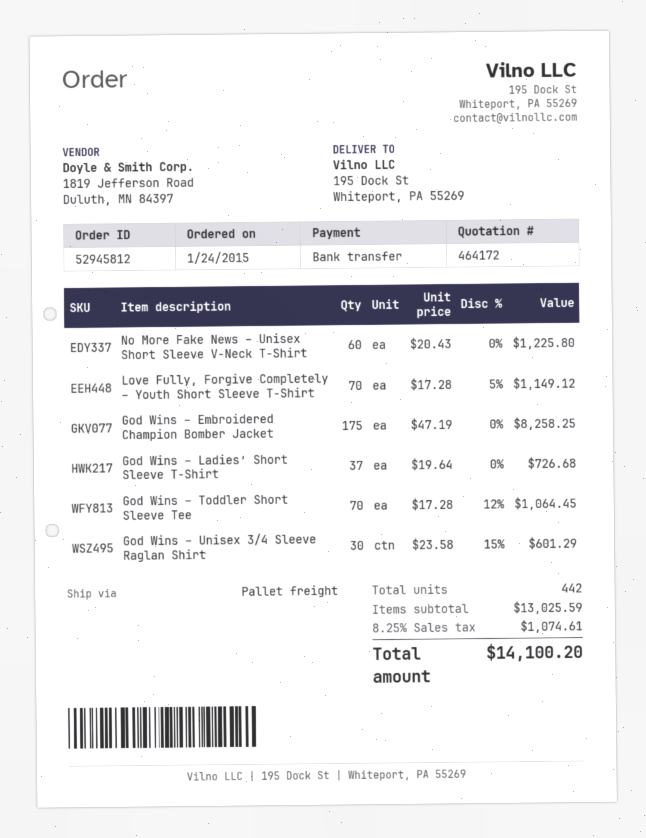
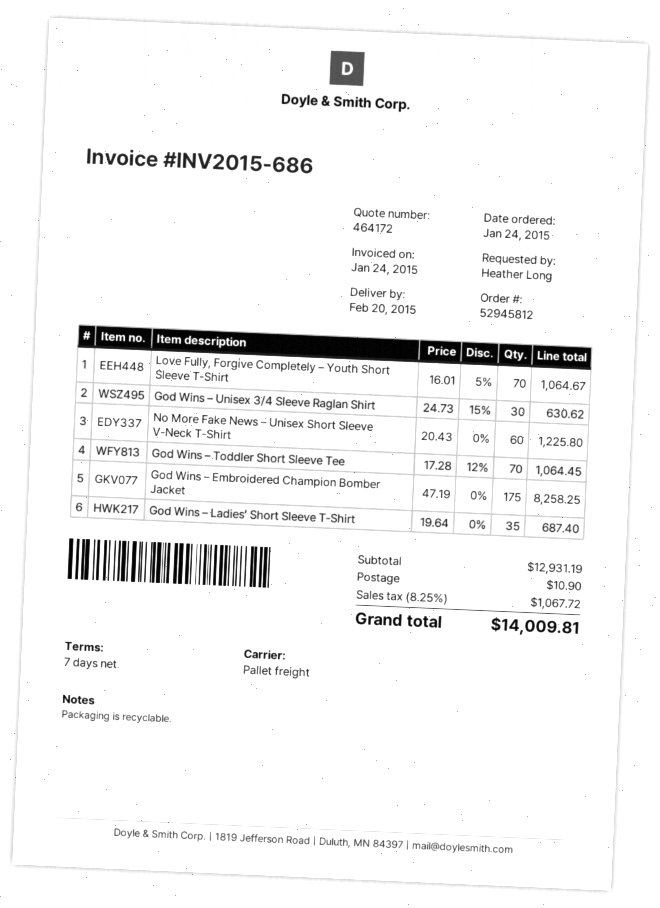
Love Fully, Forgive Completely – Youth Short Sleeve T-Shirt: 70 x 17.28 - 5% = 1149.12 -> 70 x 16.01 - 5% = 1064.67
God Wins – Ladies’ Short Sleeve T-Shirt: 37 x 19.64 = 726.68 -> 35 x 19.64 = 687.40
God Wins – Unisex 3/4 Sleeve Raglan Shirt: 30 x 23.58 - 15% = 601.29 -> 30 x 24.73 - 15% = 630.62
subtotal: 13025.59 -> 12931.19
shipping: none -> 10.90
tax: 8.25% = 1074.61 -> 8.25% = 1067.72
total: 14100.20 -> 14009.81

